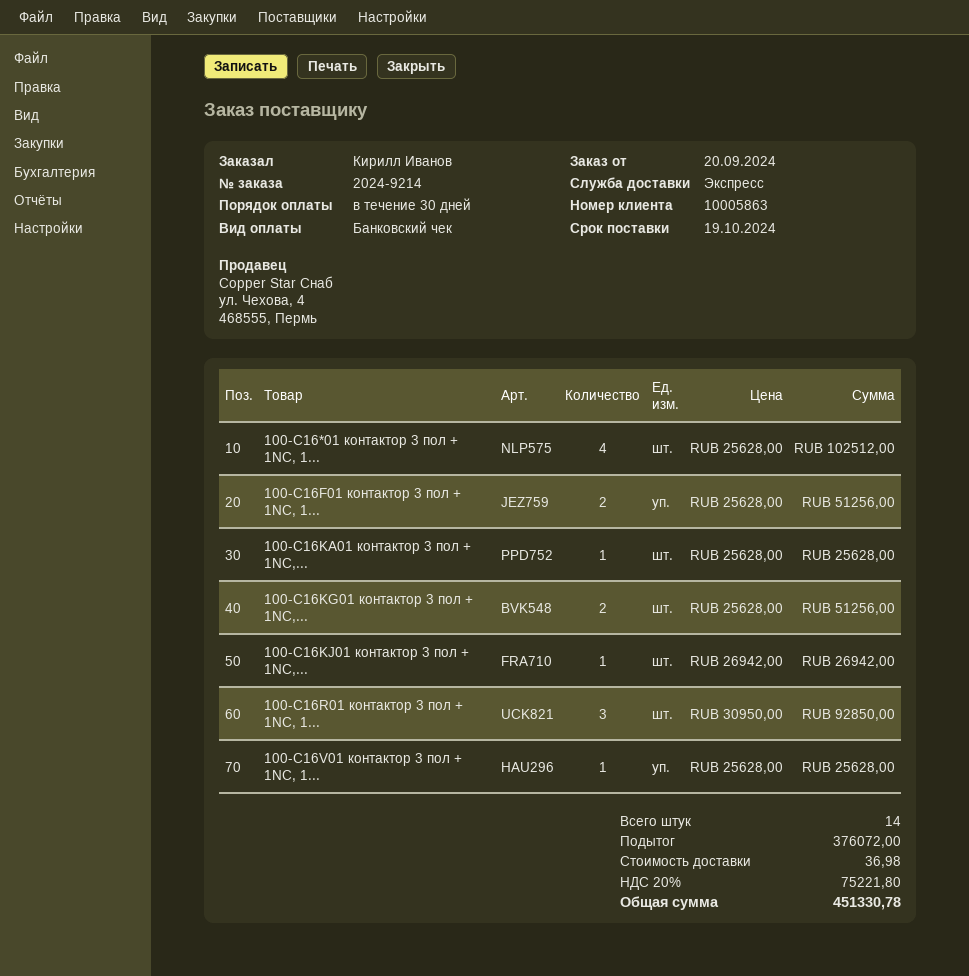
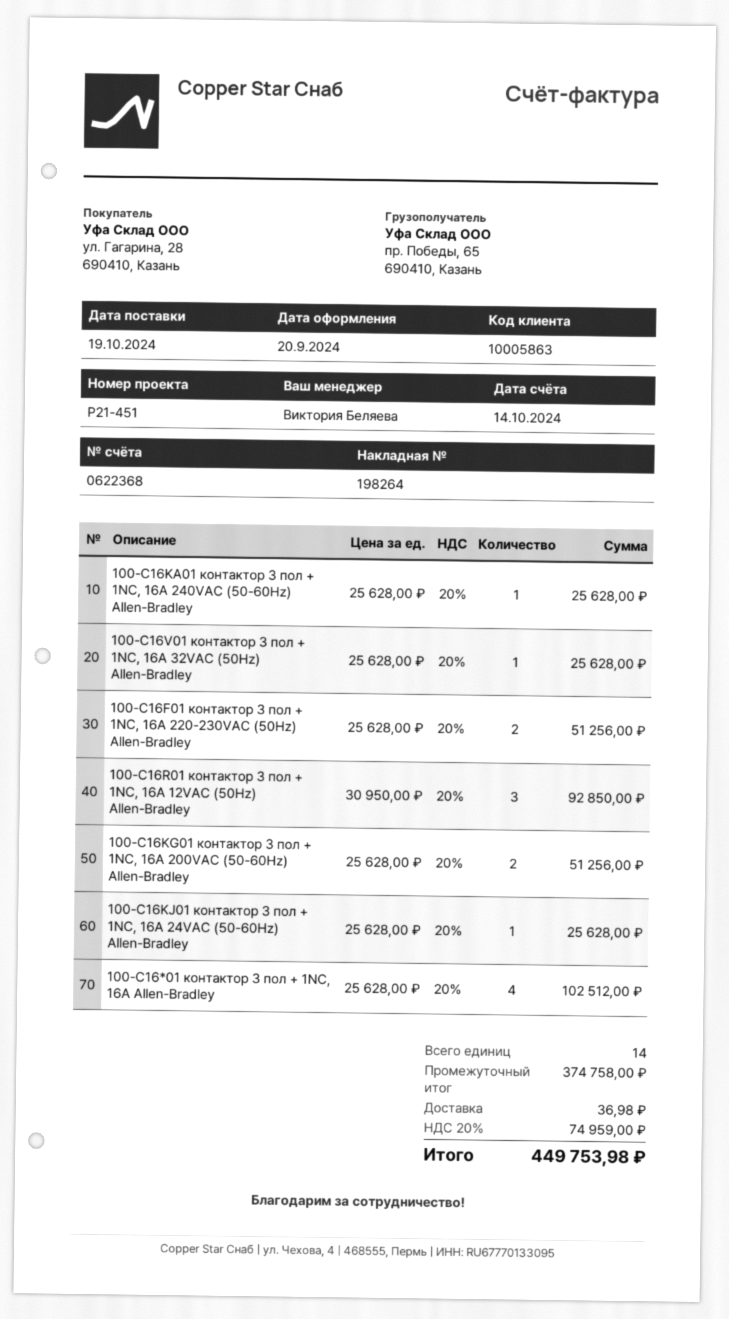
100-C16KJ01 контактор 3 пол + 1NC,...: 1 x 26942.00 = 26942.00 -> 1 x 25628.00 = 25628.00
subtotal: 376072.00 -> 374758.00
tax: 20% = 75221.80 -> 20% = 74959.00
total: 451330.78 -> 449753.98

